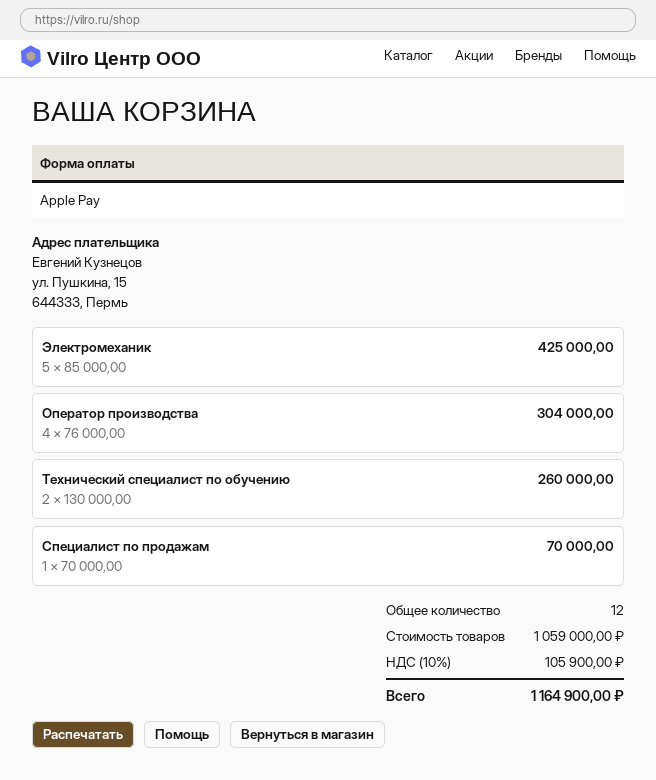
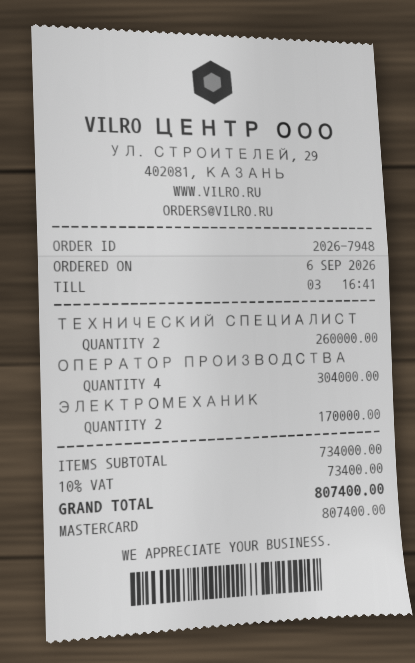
payment method: Apple Pay -> Mastercard
Электромеханик: 5 for 425000.00 -> 2 for 170000.00
Специалист по продажам: 1 for 70000.00 -> none
subtotal: 1059000.00 -> 734000.00
tax: 10% = 105900.00 -> 10% = 73400.00
total: 1164900.00 -> 807400.00

